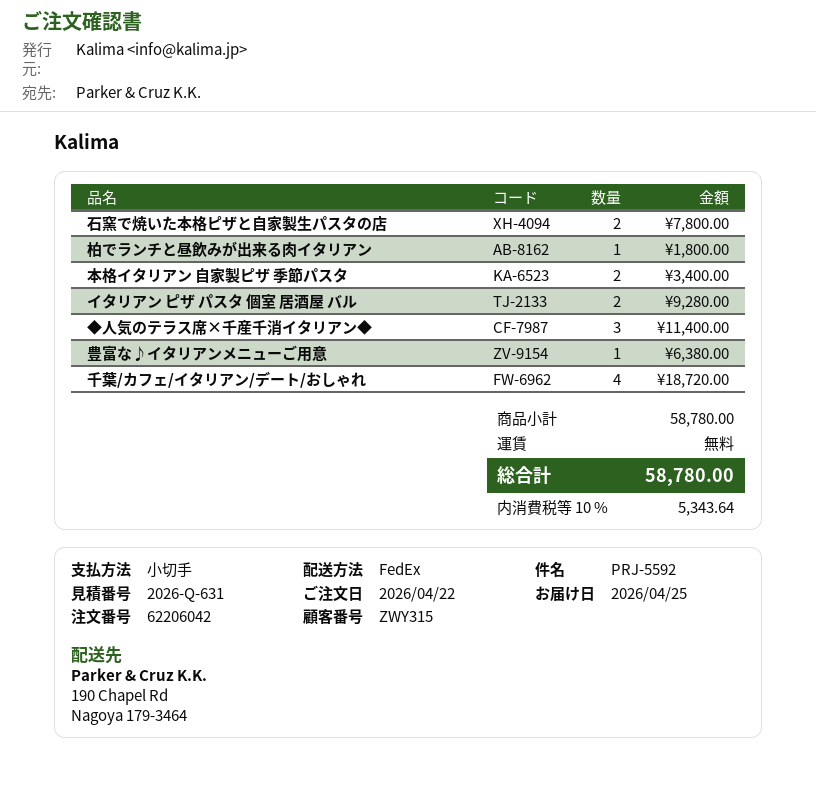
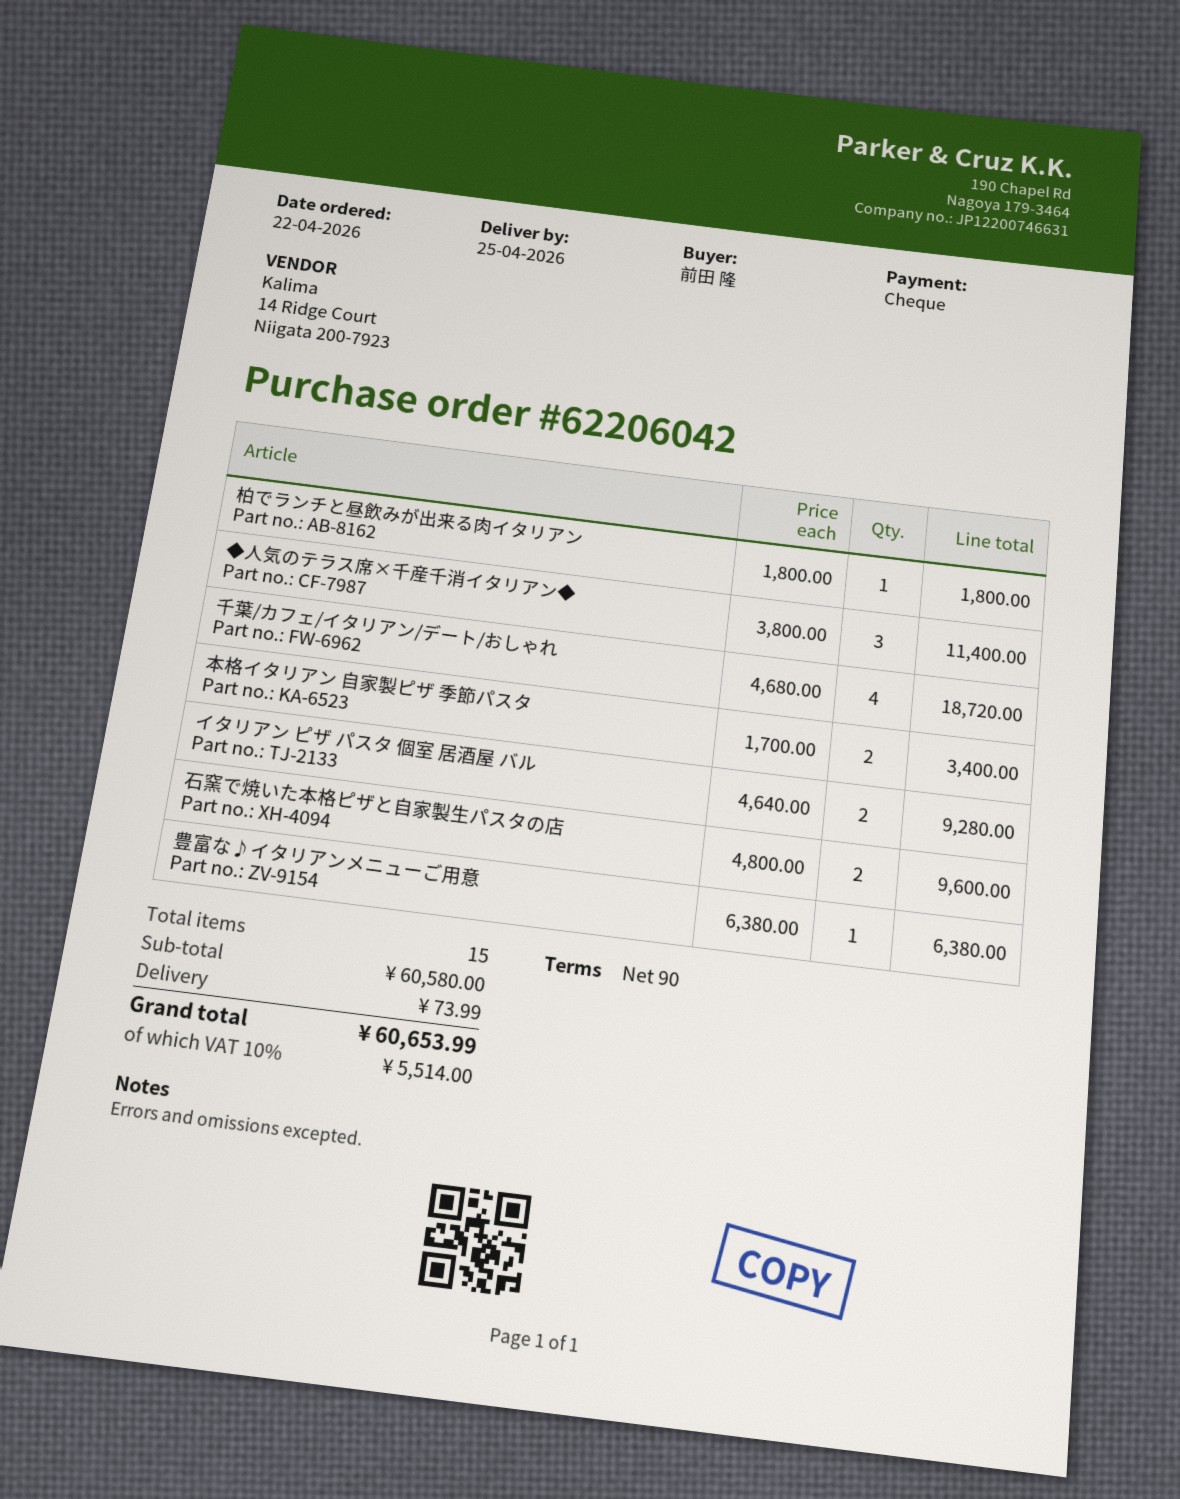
石窯で焼いた本格ピザと自家製生パスタの店: 2 for 7800.00 -> 2 for 9600.00
subtotal: 58780.00 -> 60580.00
shipping: 0.00 -> 73.99
tax: 10% = 5343.64 -> 10% = 5514.00
total: 58780.00 -> 60653.99

